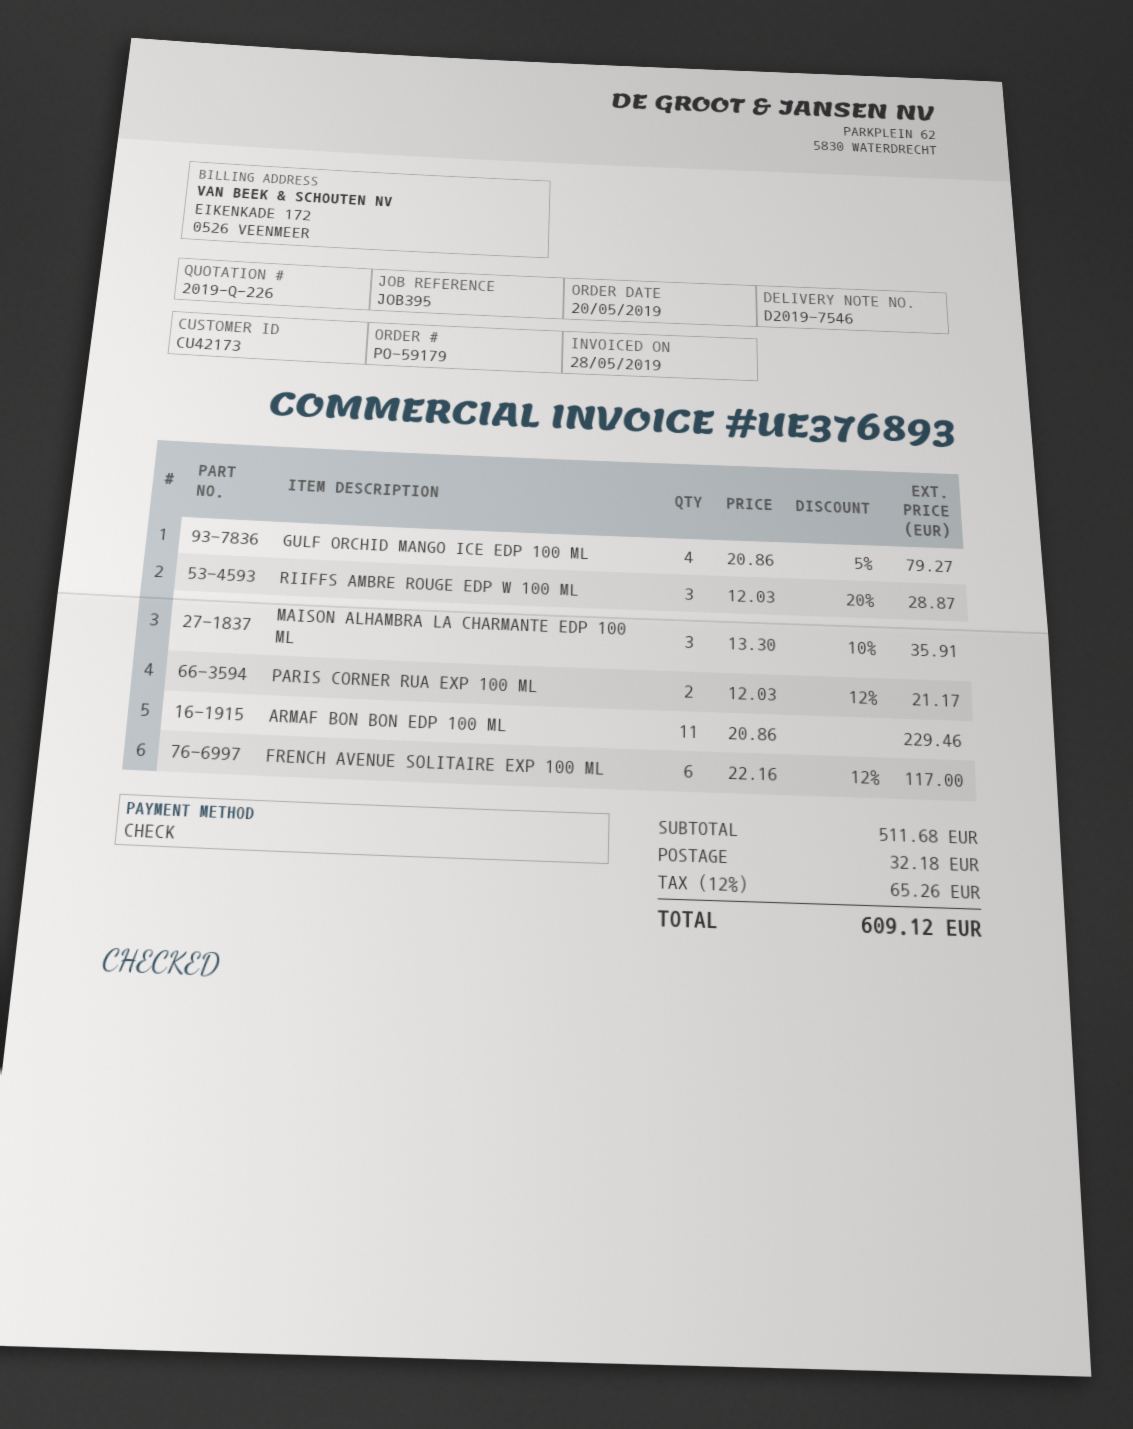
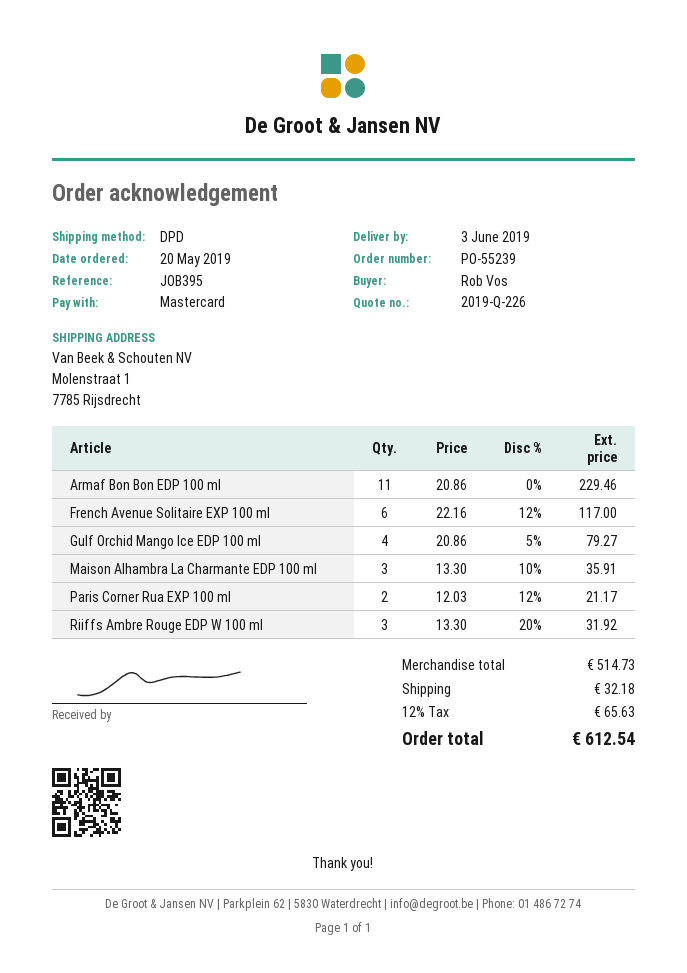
order number: PO-59179 -> PO-55239
payment method: cheque -> Mastercard
RIIFFS AMBRE ROUGE EDP W 100 ML: 3 x 12.03 - 20% = 28.87 -> 3 x 13.30 - 20% = 31.92
subtotal: 511.68 -> 514.73
tax: 12% = 65.26 -> 12% = 65.63
total: 609.12 -> 612.54

